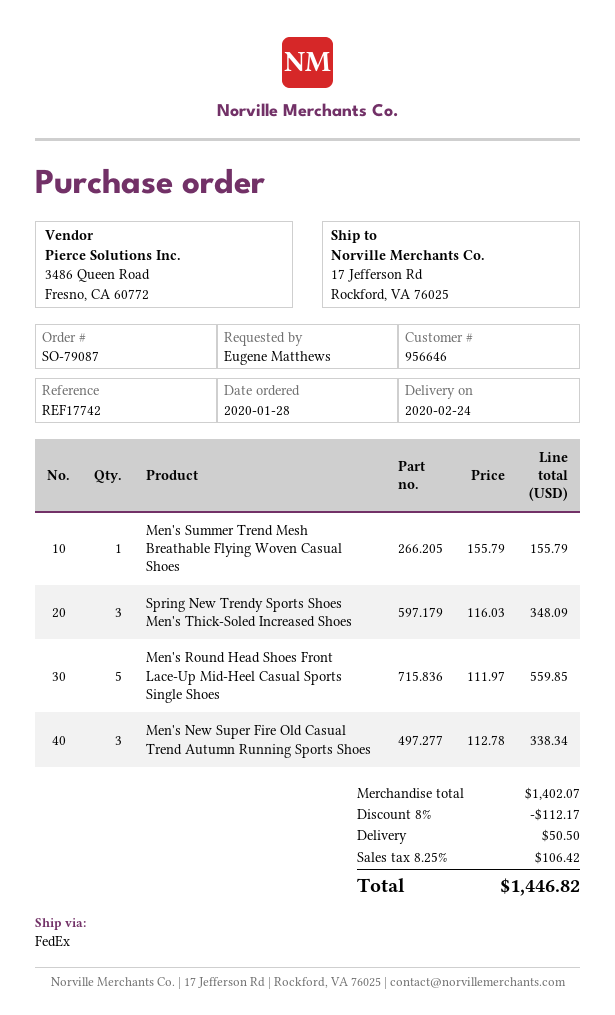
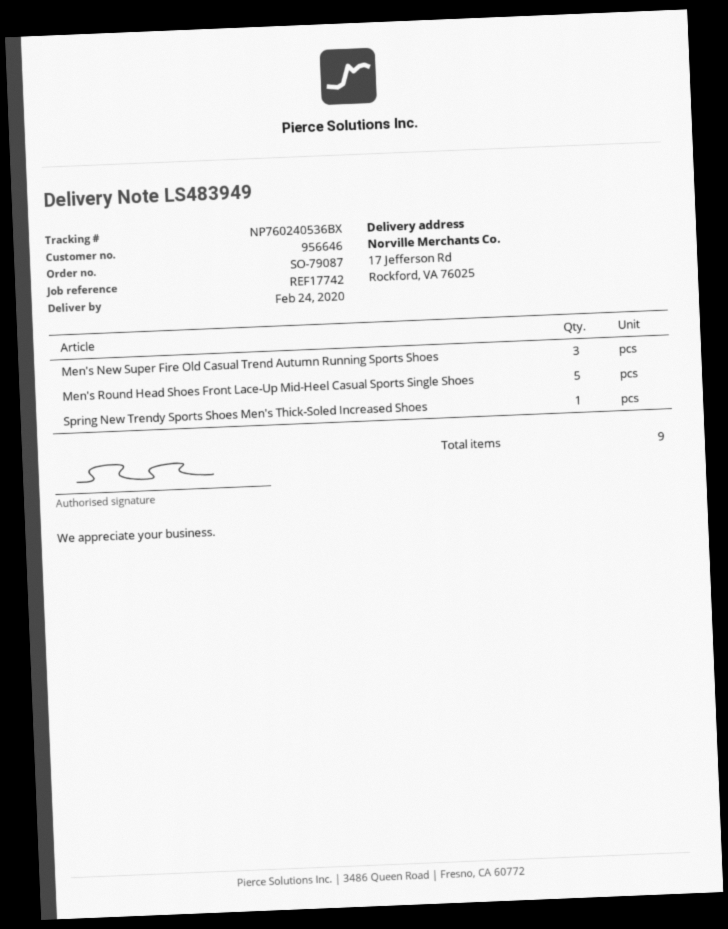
Men's Summer Trend Mesh Breathable Flying Woven Casual Shoes: 1 -> none
Spring New Trendy Sports Shoes Men's Thick-Soled Increased Shoes: 3 -> 1

